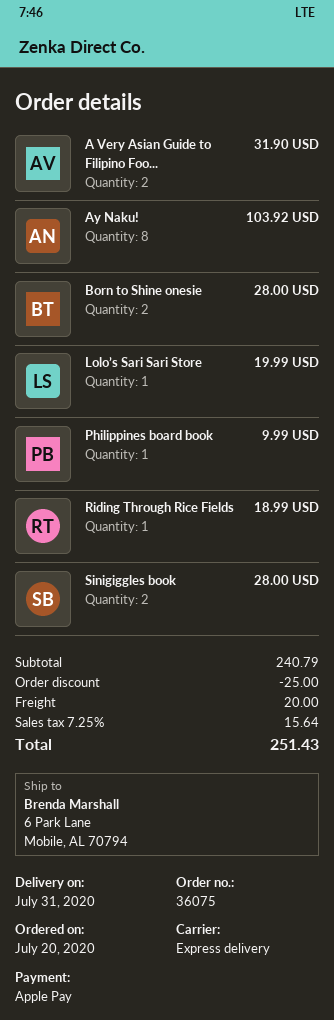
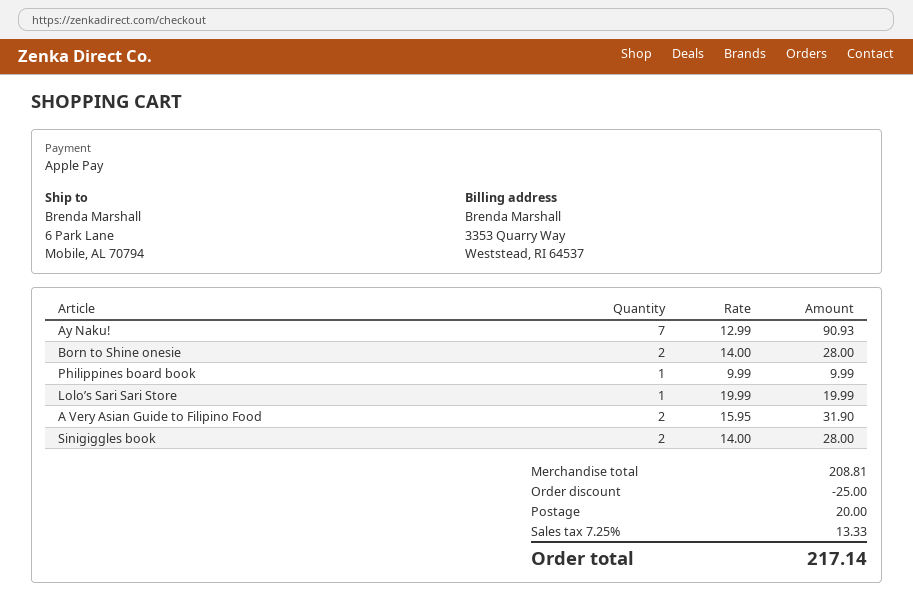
Ay Naku!: 8 for 103.92 -> 7 for 90.93
Riding Through Rice Fields: 1 for 18.99 -> none
subtotal: 240.79 -> 208.81
tax: 7.25% = 15.64 -> 7.25% = 13.33
total: 251.43 -> 217.14

